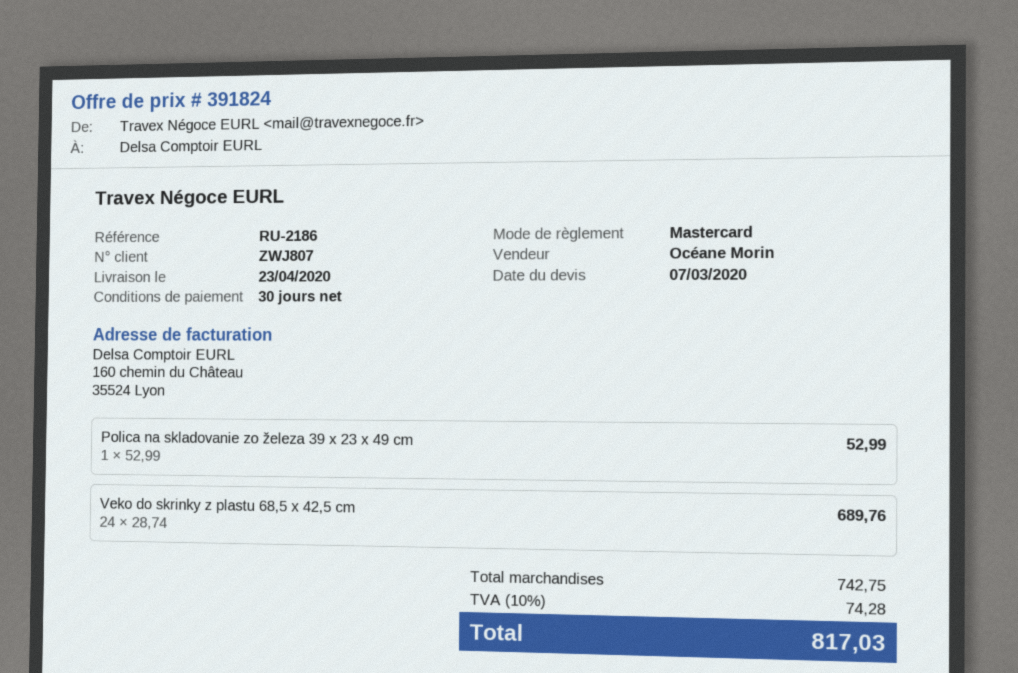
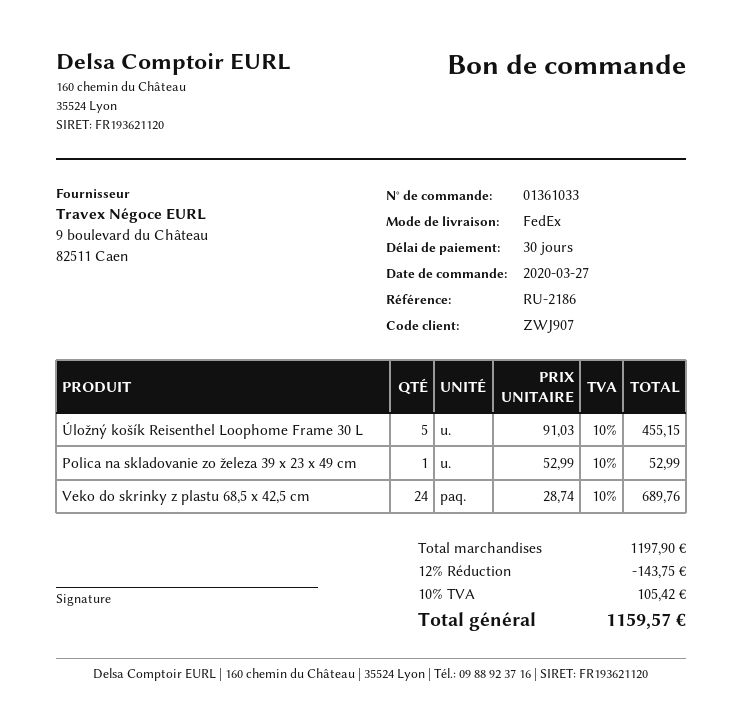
customer number: ZWJ807 -> ZWJ907
Úložný košík Reisenthel Loophome Frame 30 L: none -> 5 x 91.03 = 455.15
subtotal: 742.75 -> 1197.90
discount: none -> 12% = 143.75
tax: 10% = 74.28 -> 10% = 105.42
total: 817.03 -> 1159.57

